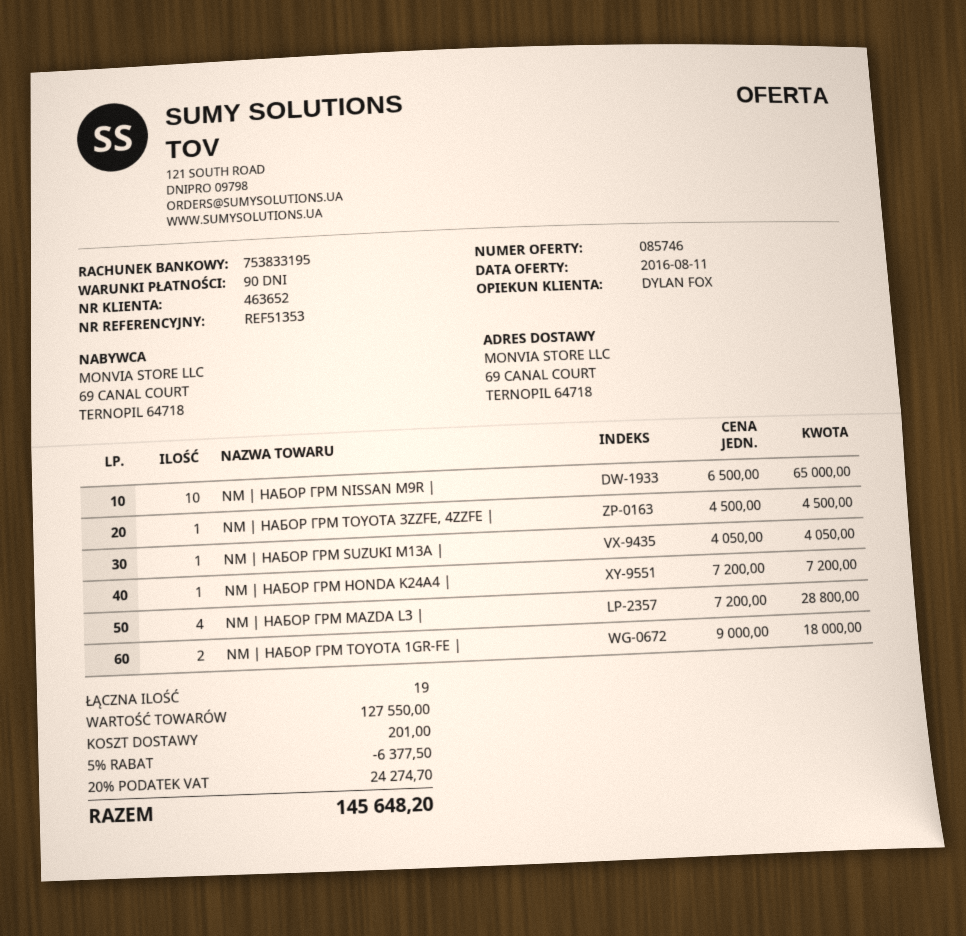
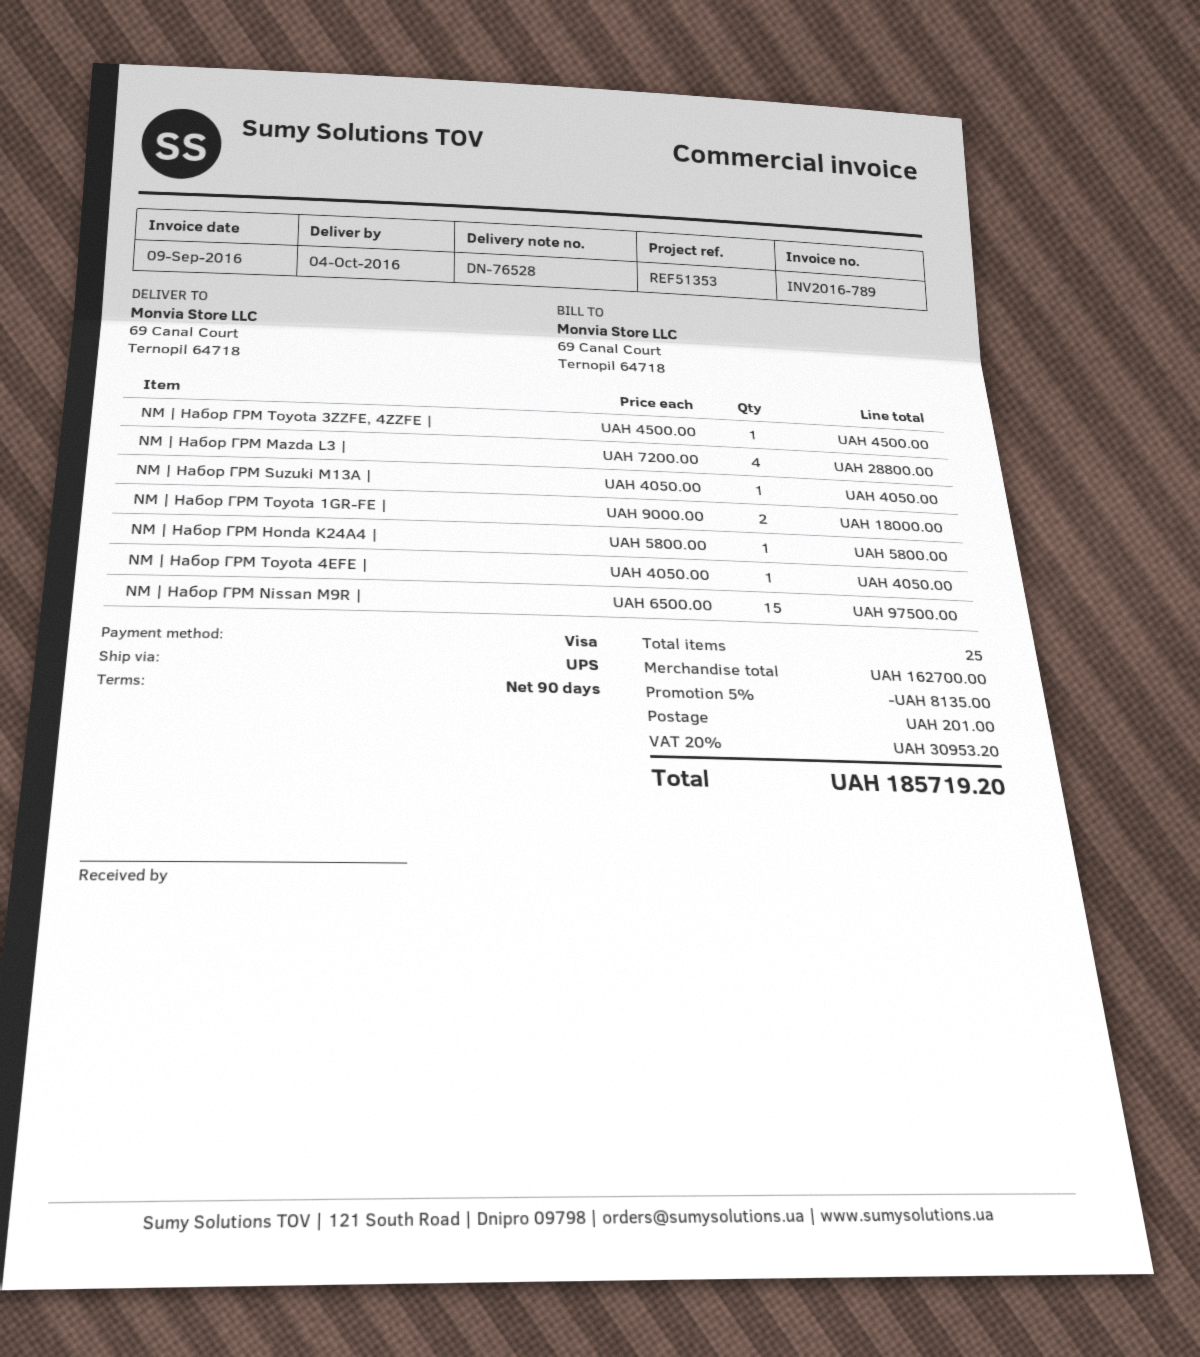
NM | НАБОР ГРМ NISSAN M9R |: 10 x 6500.00 = 65000.00 -> 15 x 6500.00 = 97500.00
NM | НАБОР ГРМ HONDA K24A4 |: 1 x 7200.00 = 7200.00 -> 1 x 5800.00 = 5800.00
NM | Набор ГРМ Toyota 4EFE |: none -> 1 x 4050.00 = 4050.00
total quantity: 19 -> 25
subtotal: 127550.00 -> 162700.00
discount: 5% = 6377.50 -> 5% = 8135.00
tax: 20% = 24274.70 -> 20% = 30953.20
total: 145648.20 -> 185719.20

